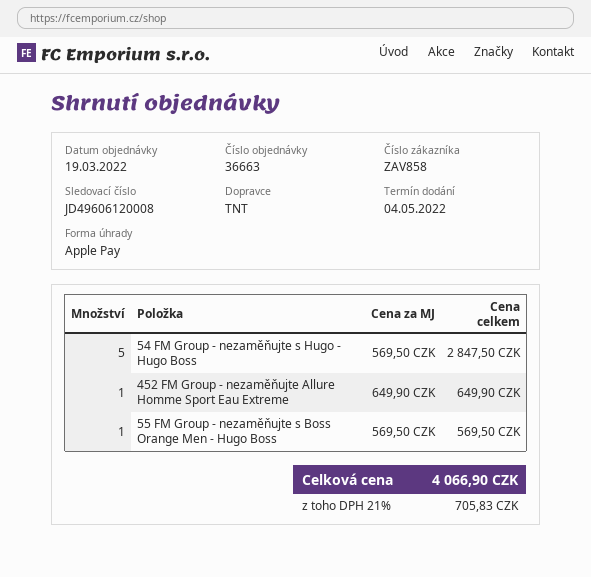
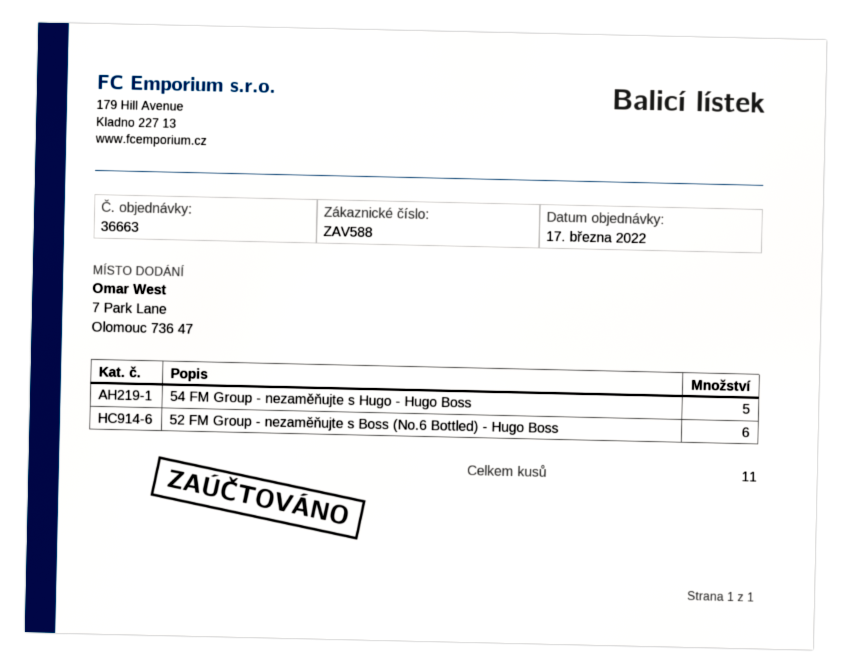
order date: 2022-03-19 -> 2022-03-17
customer number: ZAV858 -> ZAV588
452 FM Group - nezaměňujte Allure Homme Sport Eau Extreme: 1 -> none
55 FM Group - nezaměňujte s Boss Orange Men - Hugo Boss: 1 -> none
52 FM Group - nezaměňujte s Boss (No.6 Bottled) - Hugo Boss: none -> 6

